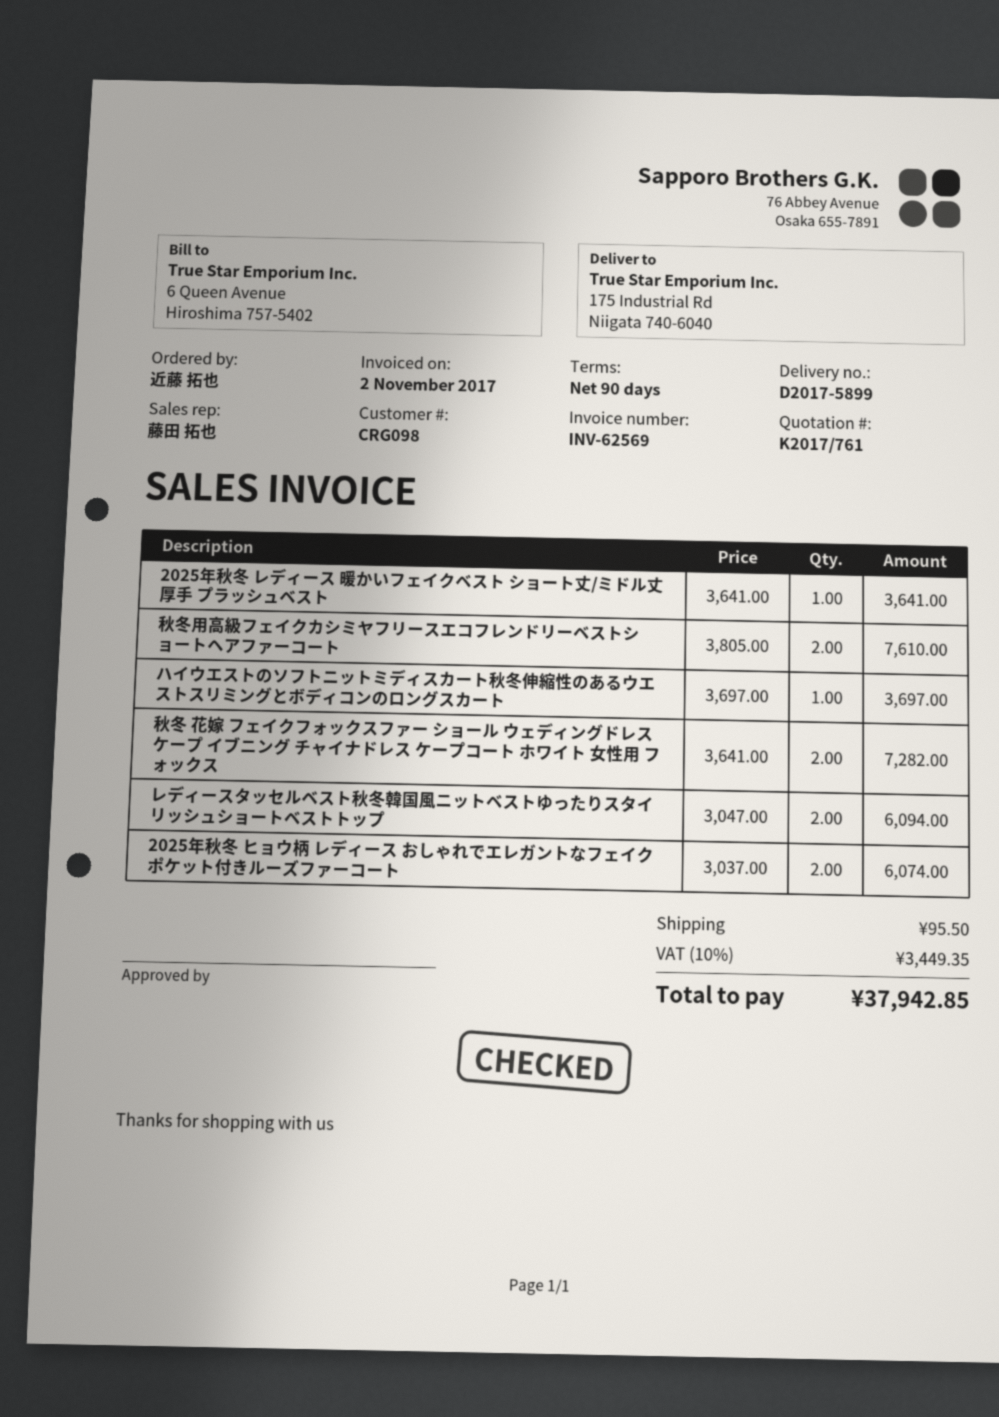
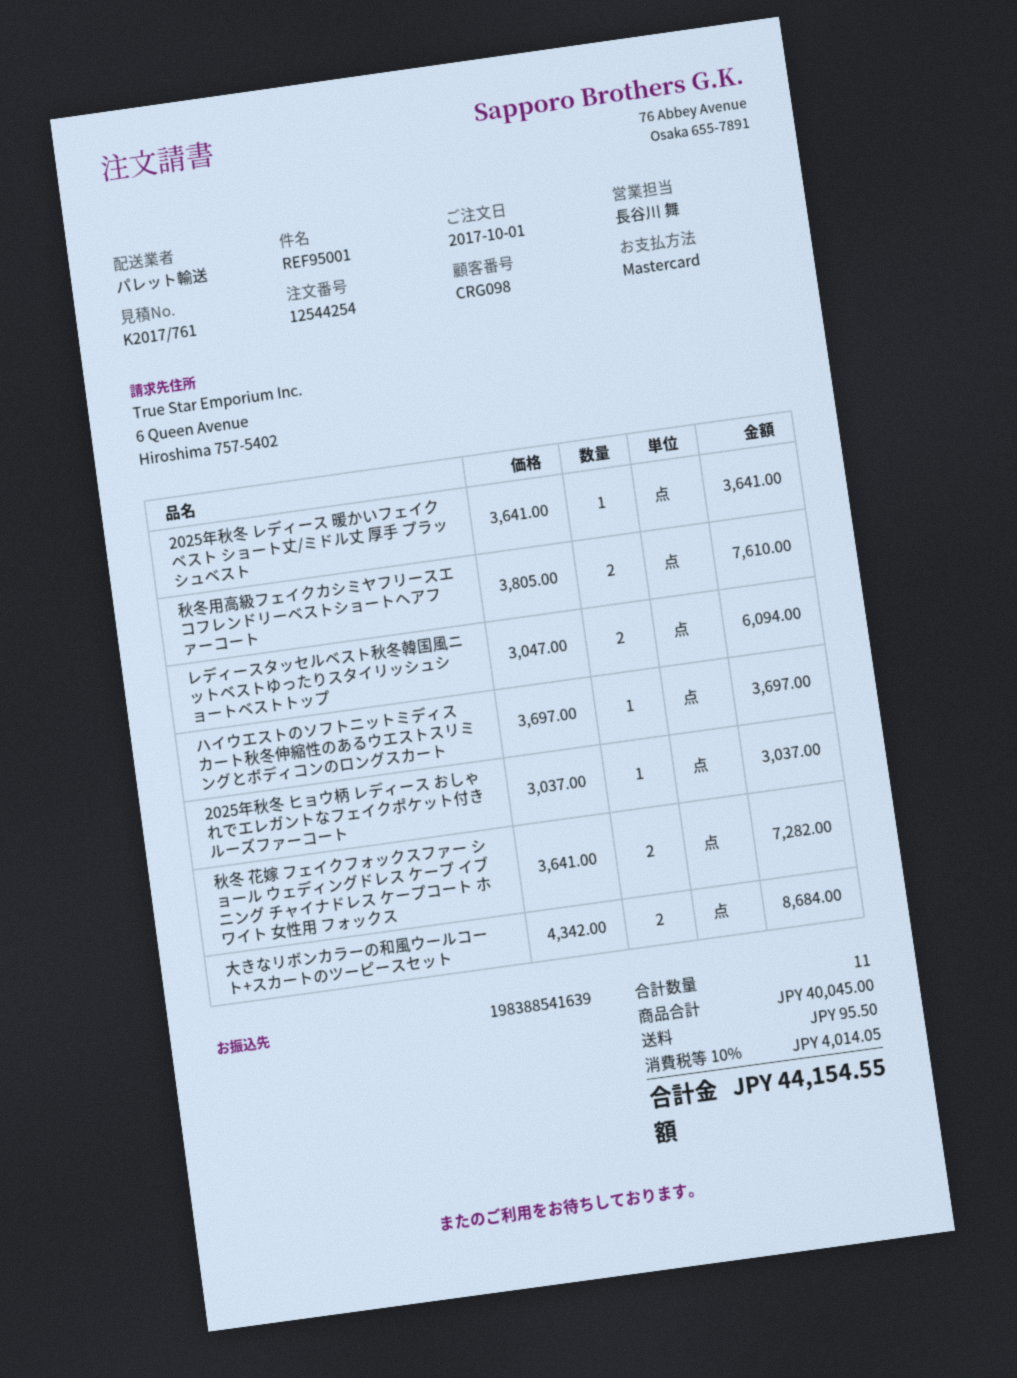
sales rep: 藤田 拓也 -> 長谷川 舞
2025年秋冬 ヒョウ柄 レディース おしゃれでエレガントなフェイクポケット付きルーズファーコート: 2 x 3037.00 = 6074.00 -> 1 x 3037.00 = 3037.00
大きなリボンカラーの和風ウールコート+スカートのツーピースセット: none -> 2 x 4342.00 = 8684.00
tax: 10% = 3449.35 -> 10% = 4014.05
total: 37942.85 -> 44154.55

